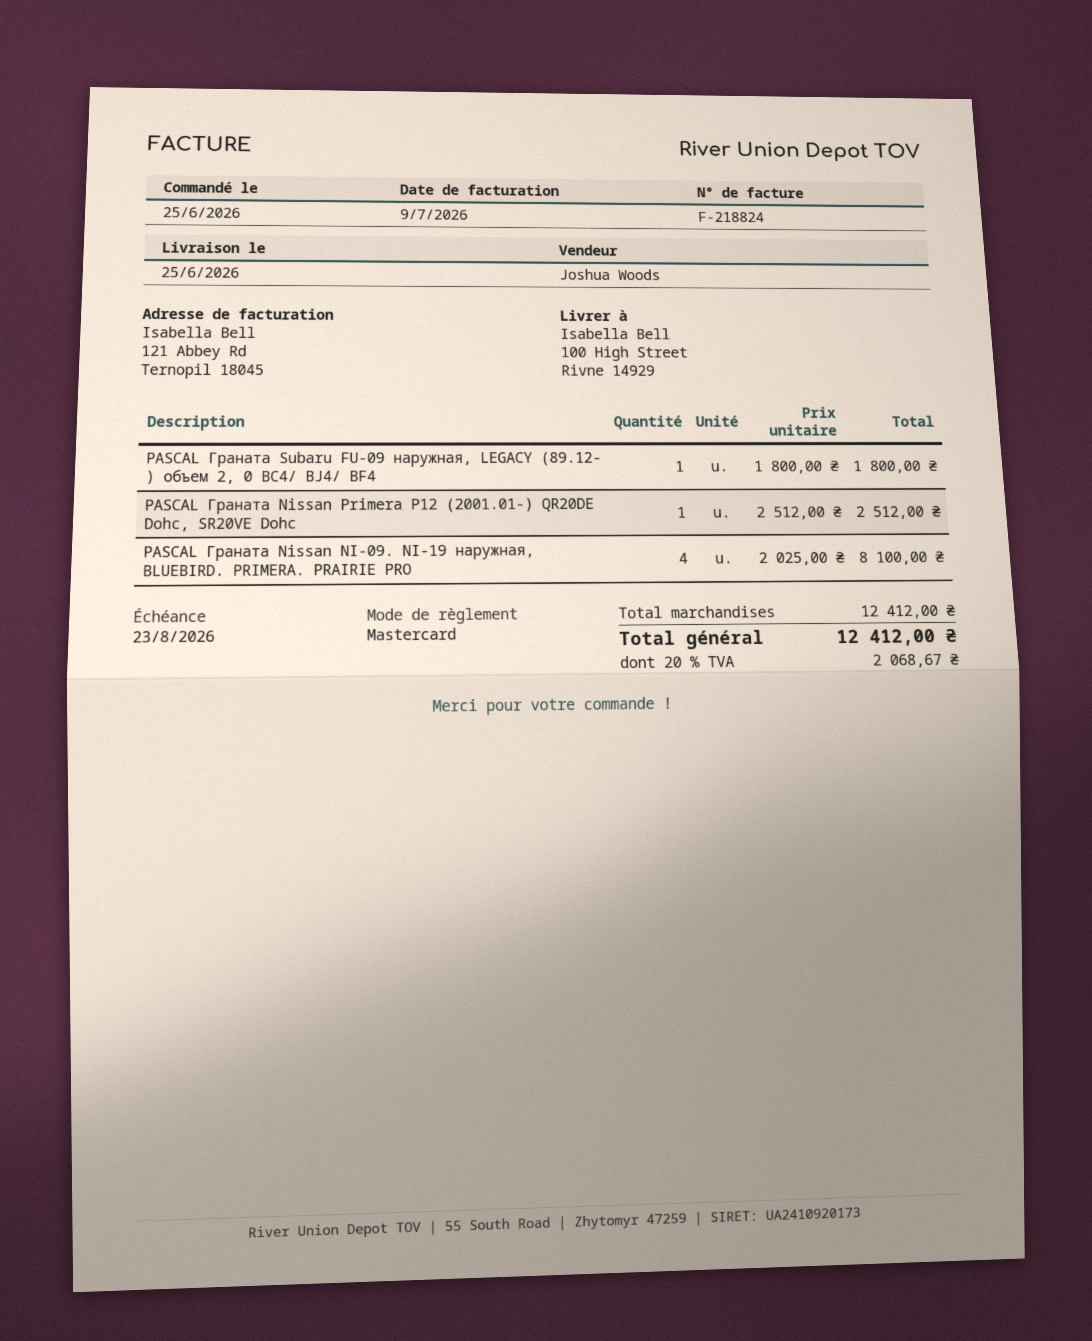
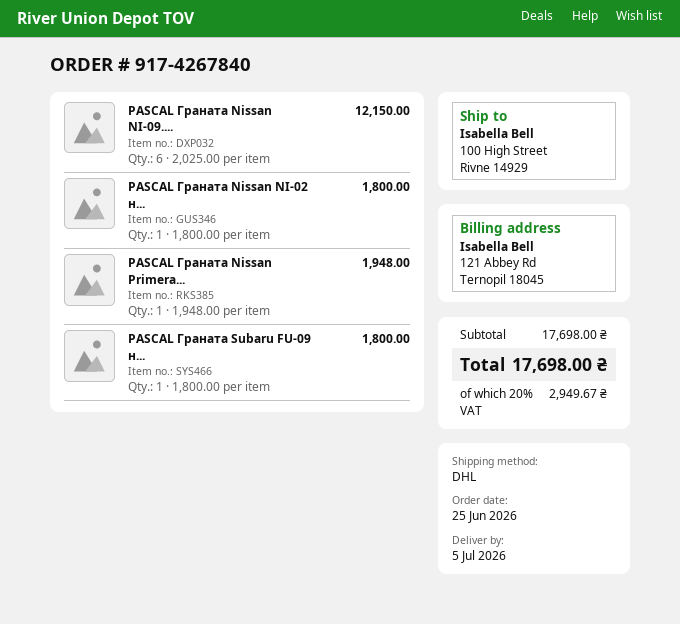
delivery date: 2026-06-25 -> 2026-07-05
PASCAL Граната Nissan Primera P12 (2001.01-) QR20DE Dohc, SR20VE Dohc: 1 x 2512.00 = 2512.00 -> 1 x 1948.00 = 1948.00
PASCAL Граната Nissan NI-09. NI-19 наружная, BLUEBIRD. PRIMERA. PRAIRIE PRO: 4 x 2025.00 = 8100.00 -> 6 x 2025.00 = 12150.00
PASCAL Граната Nissan NI-02 н...: none -> 1 x 1800.00 = 1800.00
subtotal: 12412.00 -> 17698.00
tax: 20% = 2068.67 -> 20% = 2949.67
total: 12412.00 -> 17698.00

